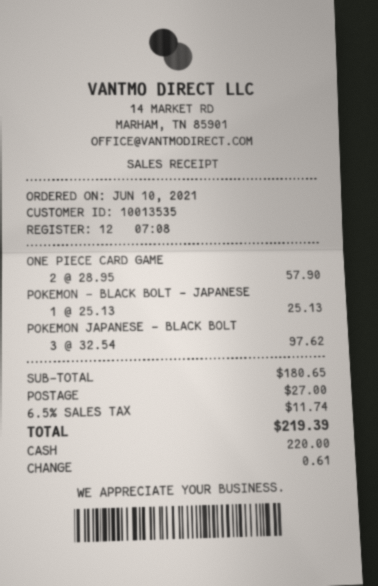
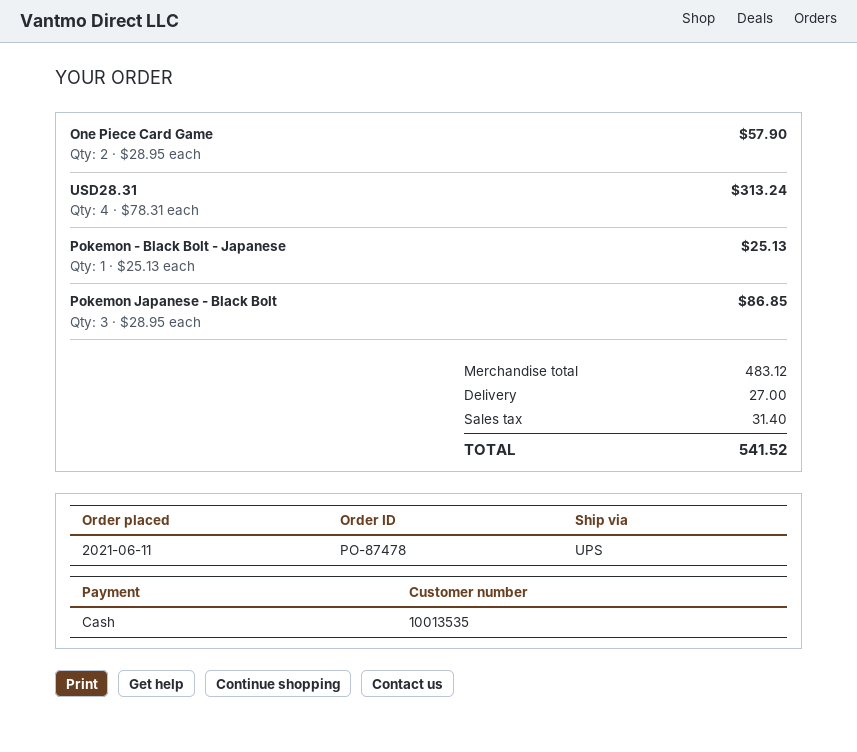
order date: 2021-06-10 -> 2021-06-11
POKEMON JAPANESE - BLACK BOLT: 3 x 32.54 = 97.62 -> 3 x 28.95 = 86.85
USD28.31: none -> 4 x 78.31 = 313.24
subtotal: 180.65 -> 483.12
tax: 11.74 -> 31.40
total: 219.39 -> 541.52

